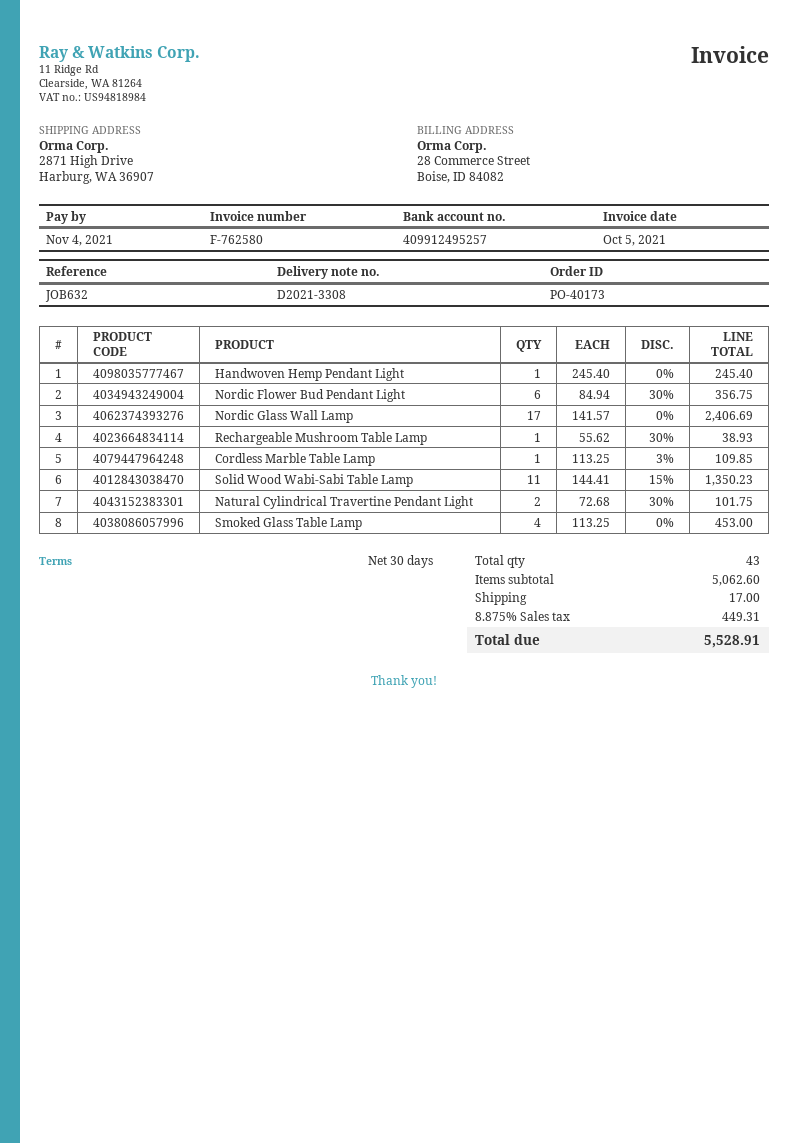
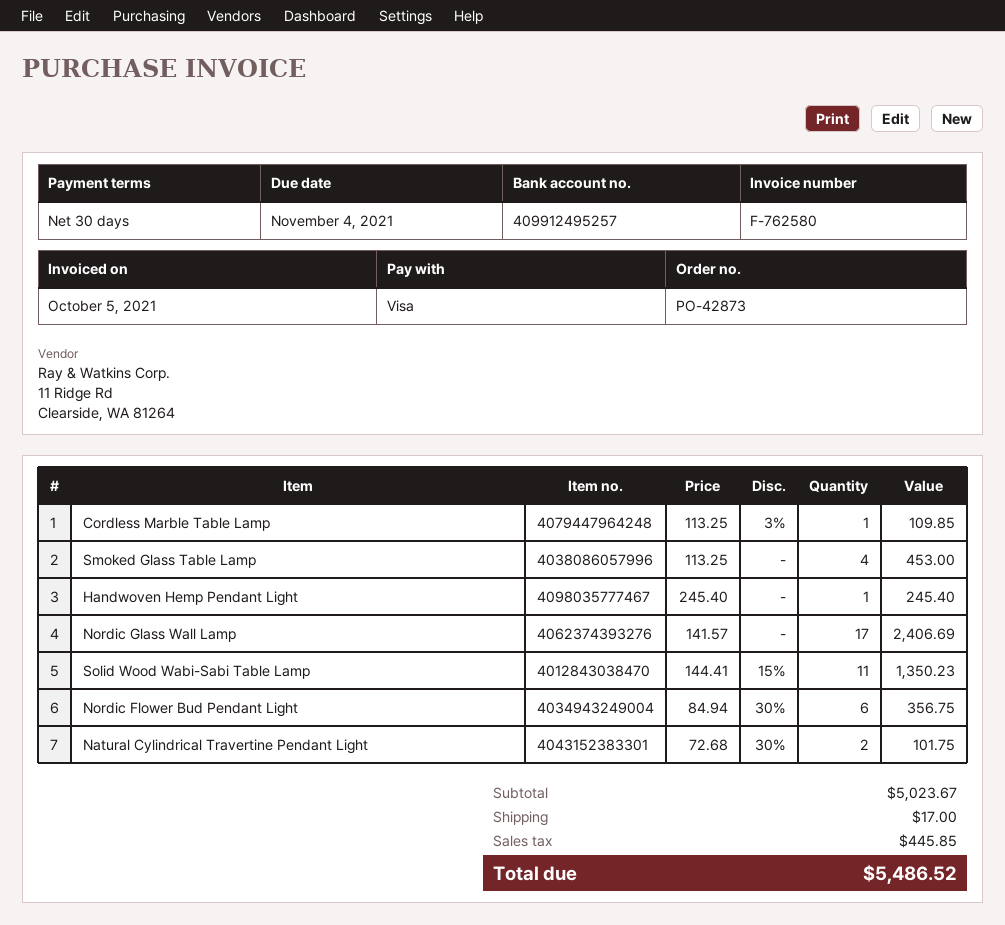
order number: PO-40173 -> PO-42873
Rechargeable Mushroom Table Lamp: 1 x 55.62 - 30% = 38.93 -> none
subtotal: 5062.60 -> 5023.67
tax: 449.31 -> 445.85
total: 5528.91 -> 5486.52

